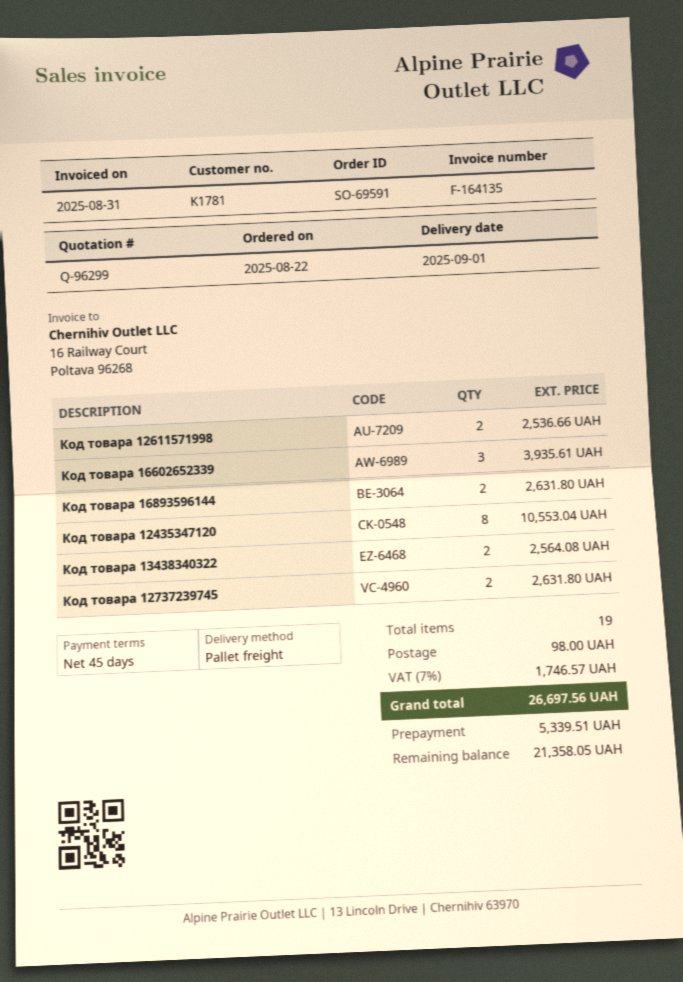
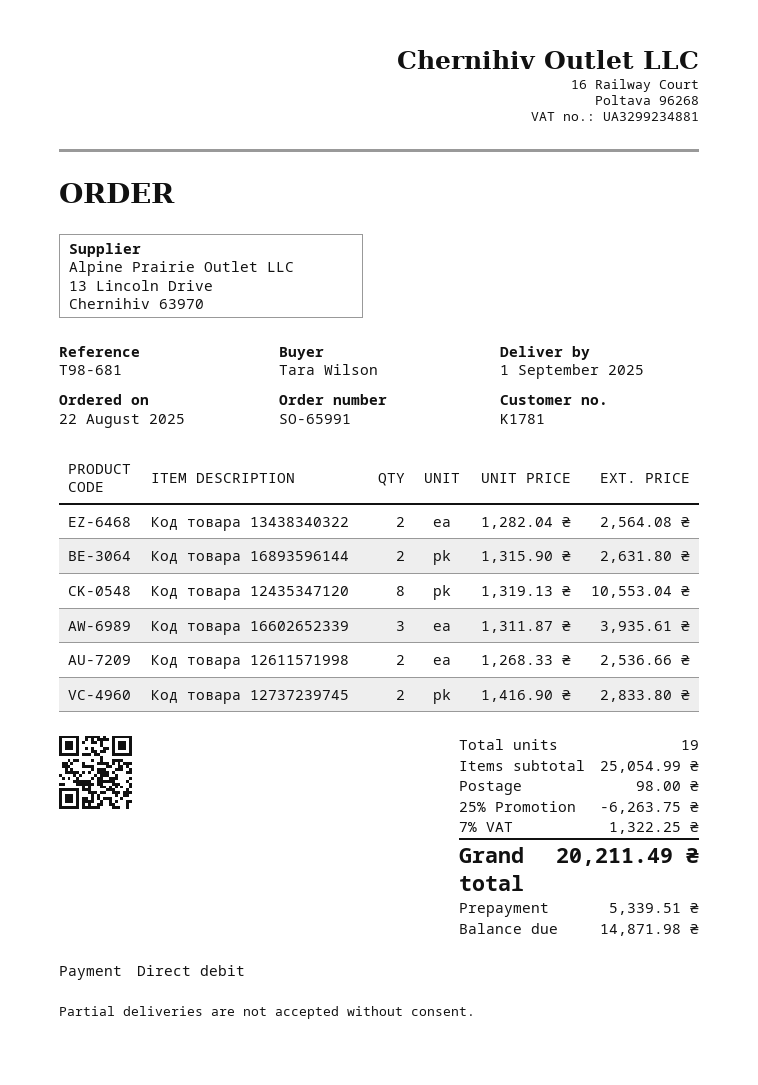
order number: SO-69591 -> SO-65991
Код товара 12737239745: 2 for 2631.80 -> 2 for 2833.80
discount: none -> 25% = 6263.75
tax: 7% = 1746.57 -> 7% = 1322.25
total: 26697.56 -> 20211.49
balance: 21358.05 -> 14871.98

